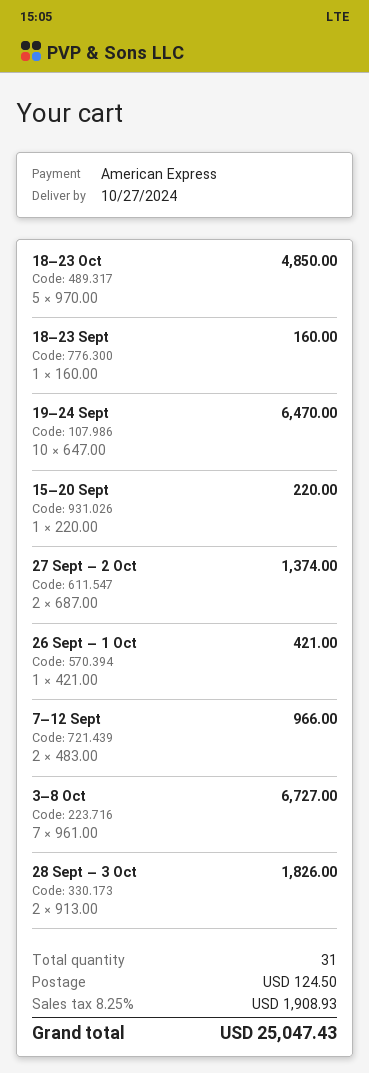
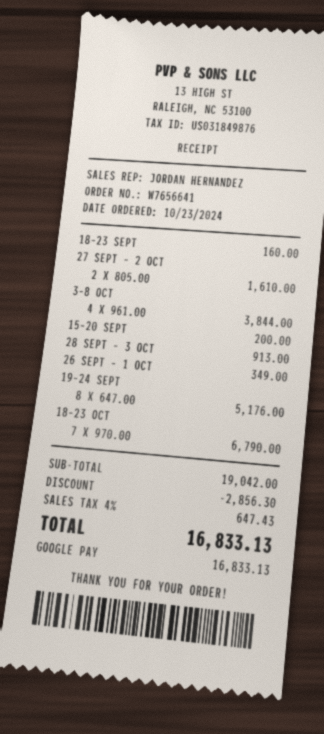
payment method: American Express -> Google Pay
18–23 Oct: 5 x 970.00 = 4850.00 -> 7 x 970.00 = 6790.00
19–24 Sept: 10 x 647.00 = 6470.00 -> 8 x 647.00 = 5176.00
15–20 Sept: 1 x 220.00 = 220.00 -> 1 x 200.00 = 200.00
27 Sept – 2 Oct: 2 x 687.00 = 1374.00 -> 2 x 805.00 = 1610.00
26 Sept – 1 Oct: 1 x 421.00 = 421.00 -> 1 x 349.00 = 349.00
7–12 Sept: 2 x 483.00 = 966.00 -> none
3–8 Oct: 7 x 961.00 = 6727.00 -> 4 x 961.00 = 3844.00
28 Sept – 3 Oct: 2 x 913.00 = 1826.00 -> 1 x 913.00 = 913.00
discount: none -> 2856.30
shipping: 124.50 -> none
tax: 8.25% = 1908.93 -> 4% = 647.43
total: 25047.43 -> 16833.13

